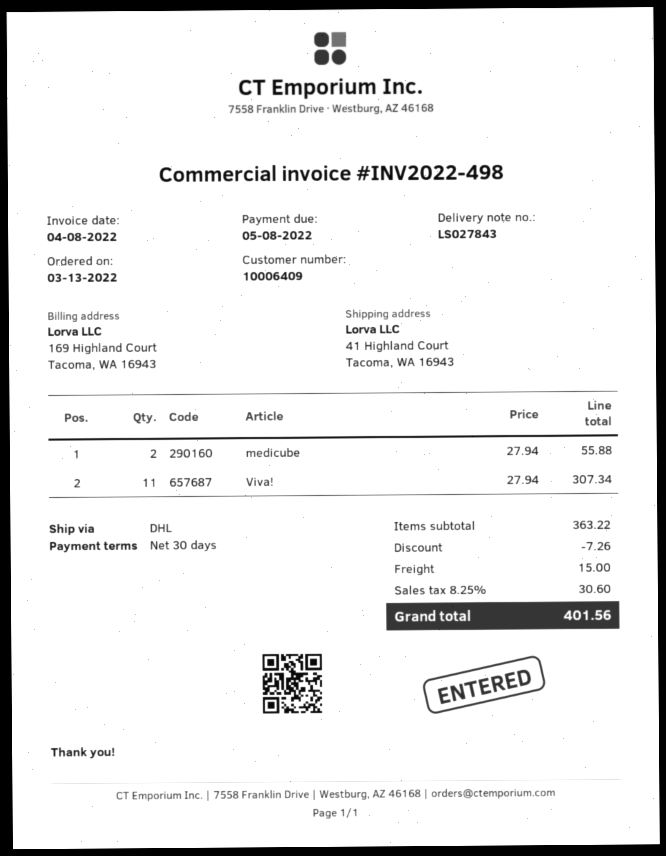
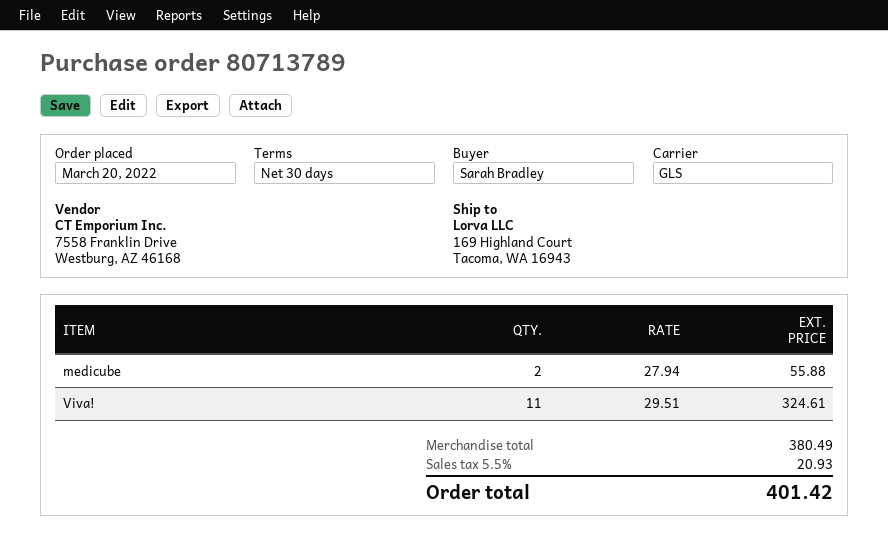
order date: 2022-03-13 -> 2022-03-20
shipping method: DHL -> GLS
ship to: 41 Highland Court, Tacoma, WA 16943 -> 169 Highland Court, Tacoma, WA 16943
Viva!: 11 x 27.94 = 307.34 -> 11 x 29.51 = 324.61
subtotal: 363.22 -> 380.49
discount: 7.26 -> none
shipping: 15.00 -> none
tax: 8.25% = 30.60 -> 5.5% = 20.93
total: 401.56 -> 401.42

